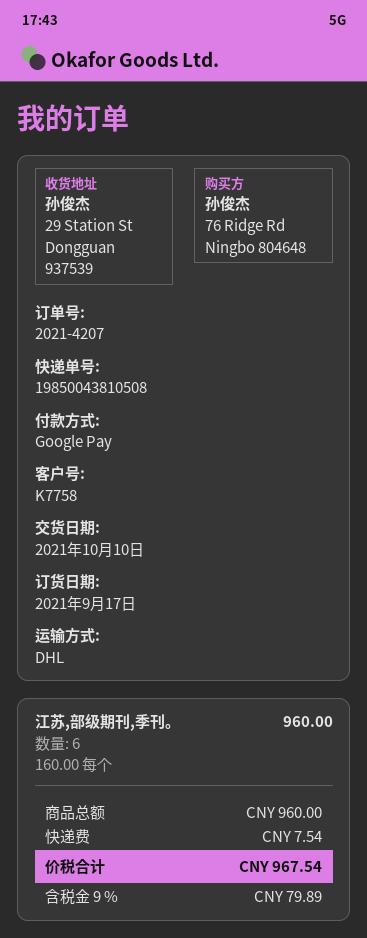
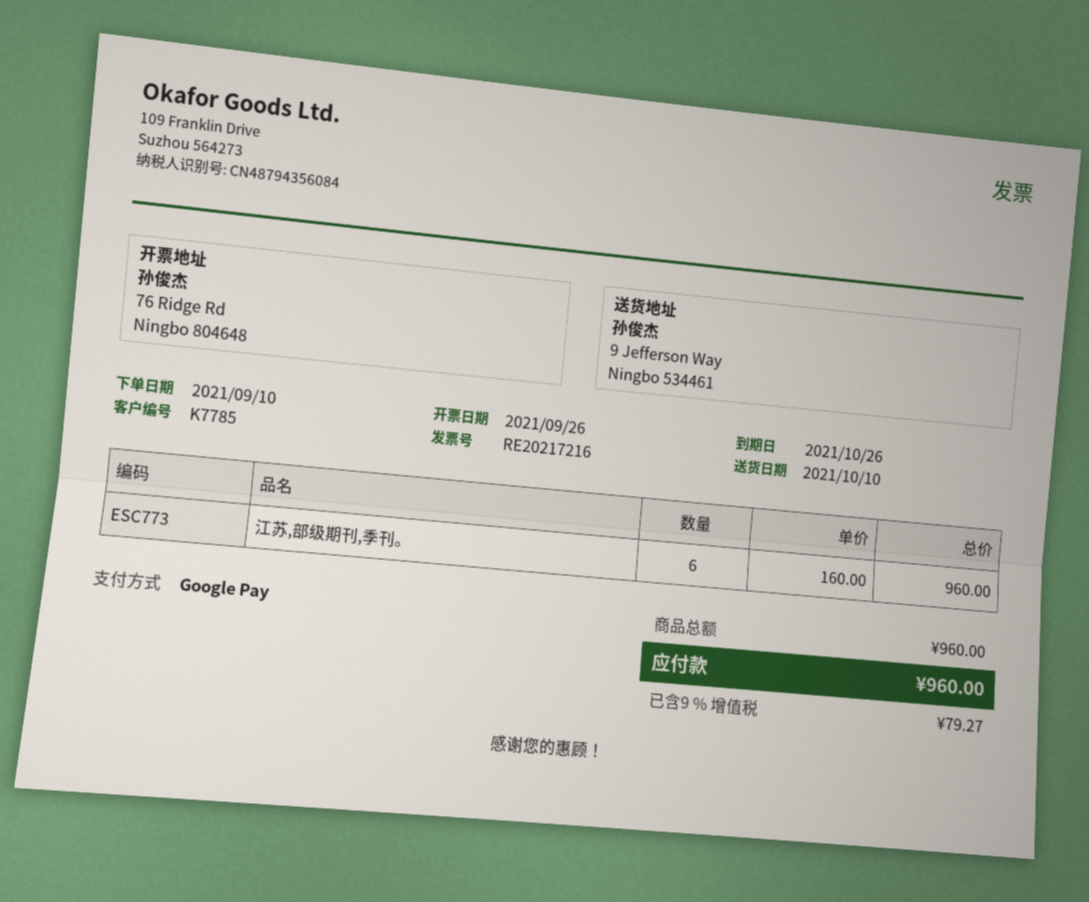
order date: 2021-09-17 -> 2021-09-10
customer number: K7758 -> K7785
ship to: 29 Station St, Dongguan 937539 -> 9 Jefferson Way, Ningbo 534461
shipping: 7.54 -> none
tax: 9% = 79.89 -> 9% = 79.27
total: 967.54 -> 960.00

